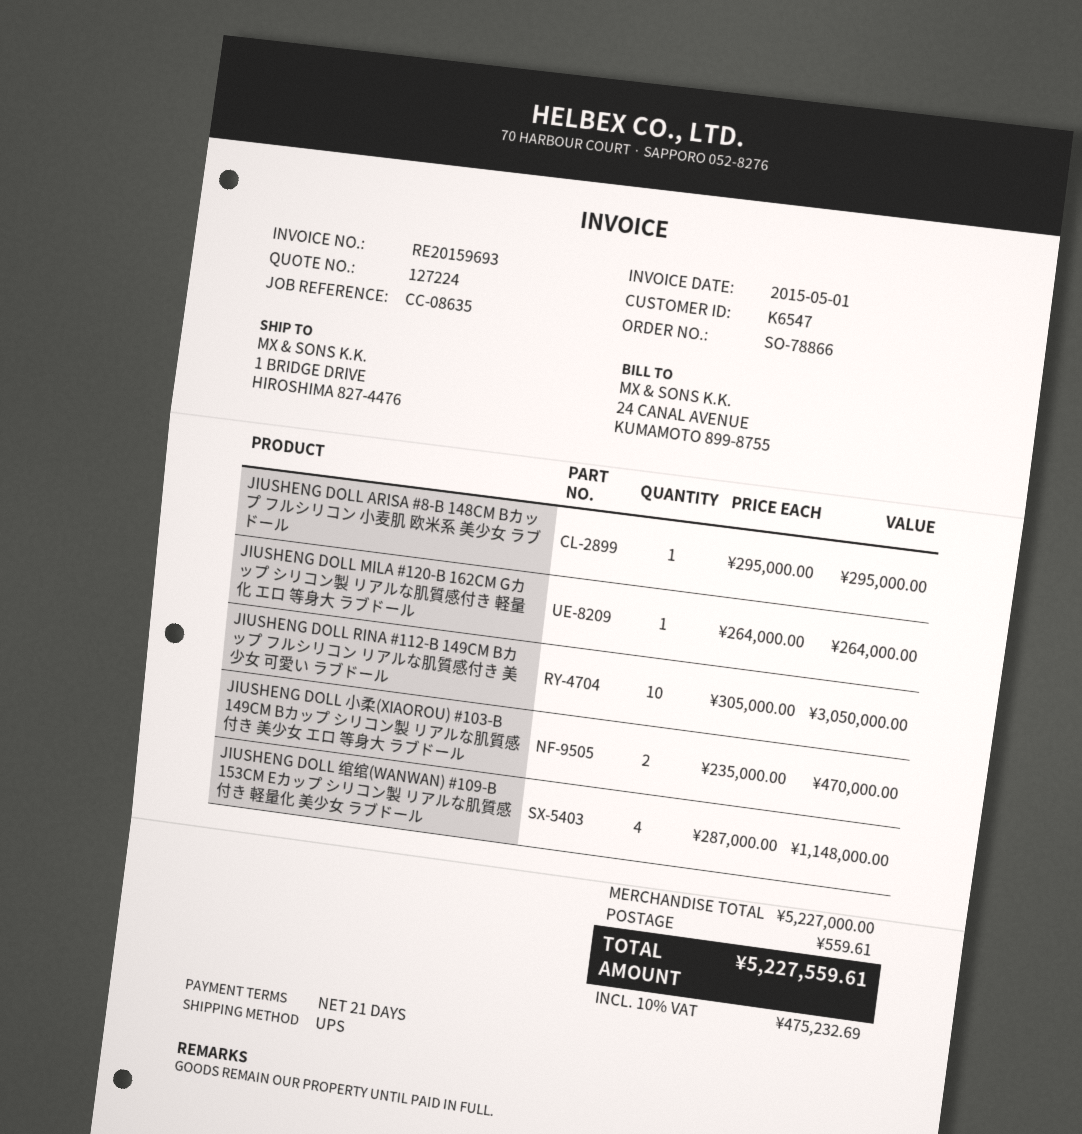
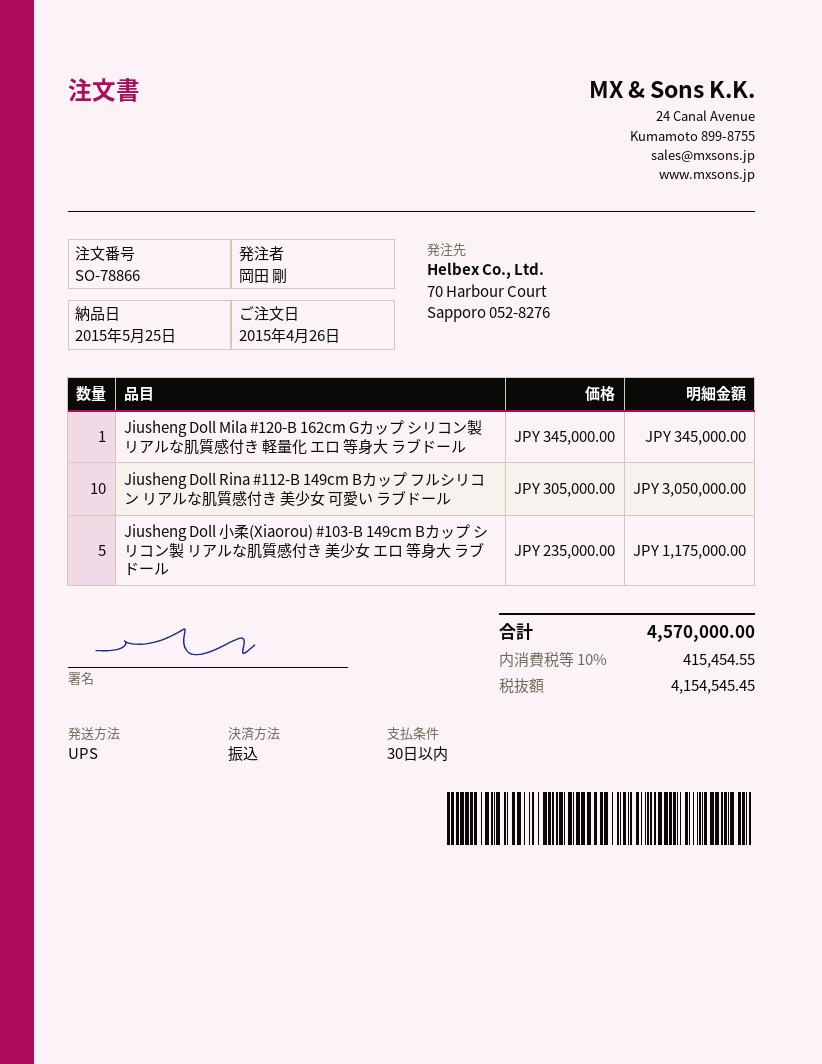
payment terms: 21 days -> 30 days
JIUSHENG DOLL ARISA #8-B 148CM Bカップ フルシリコン 小麦肌 欧米系 美少女 ラブドール: 1 x 295000.00 = 295000.00 -> none
JIUSHENG DOLL MILA #120-B 162CM Gカップ シリコン製 リアルな肌質感付き 軽量化 エロ 等身大 ラブドール: 1 x 264000.00 = 264000.00 -> 1 x 345000.00 = 345000.00
JIUSHENG DOLL 小柔(XIAOROU) #103-B 149CM Bカップ シリコン製 リアルな肌質感付き 美少女 エロ 等身大 ラブドール: 2 x 235000.00 = 470000.00 -> 5 x 235000.00 = 1175000.00
JIUSHENG DOLL 绾绾(WANWAN) #109-B 153CM Eカップ シリコン製 リアルな肌質感付き 軽量化 美少女 ラブドール: 4 x 287000.00 = 1148000.00 -> none
shipping: 559.61 -> none
tax: 10% = 475232.69 -> 10% = 415454.55
total: 5227559.61 -> 4570000.00

